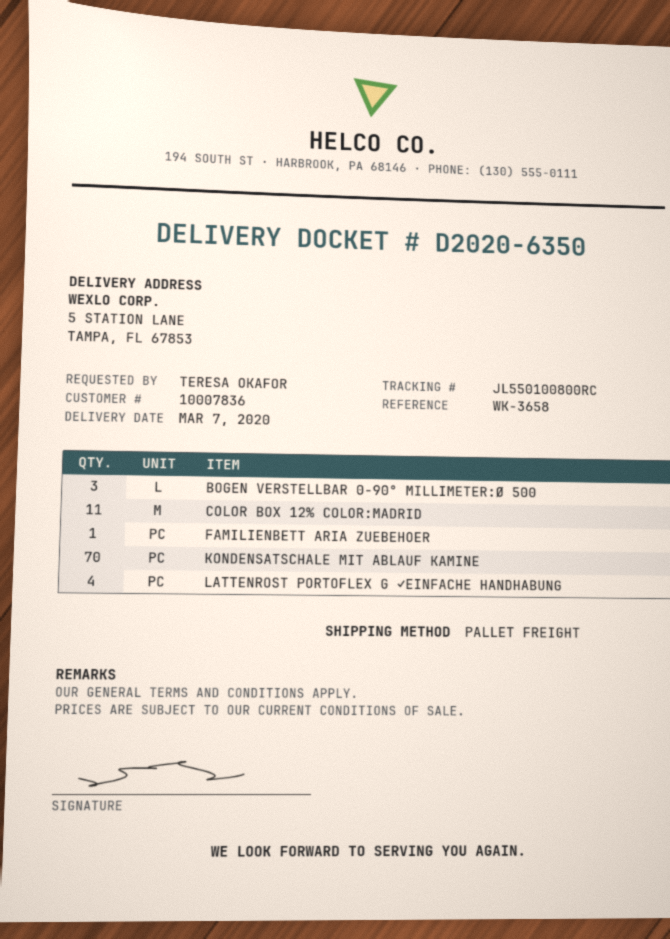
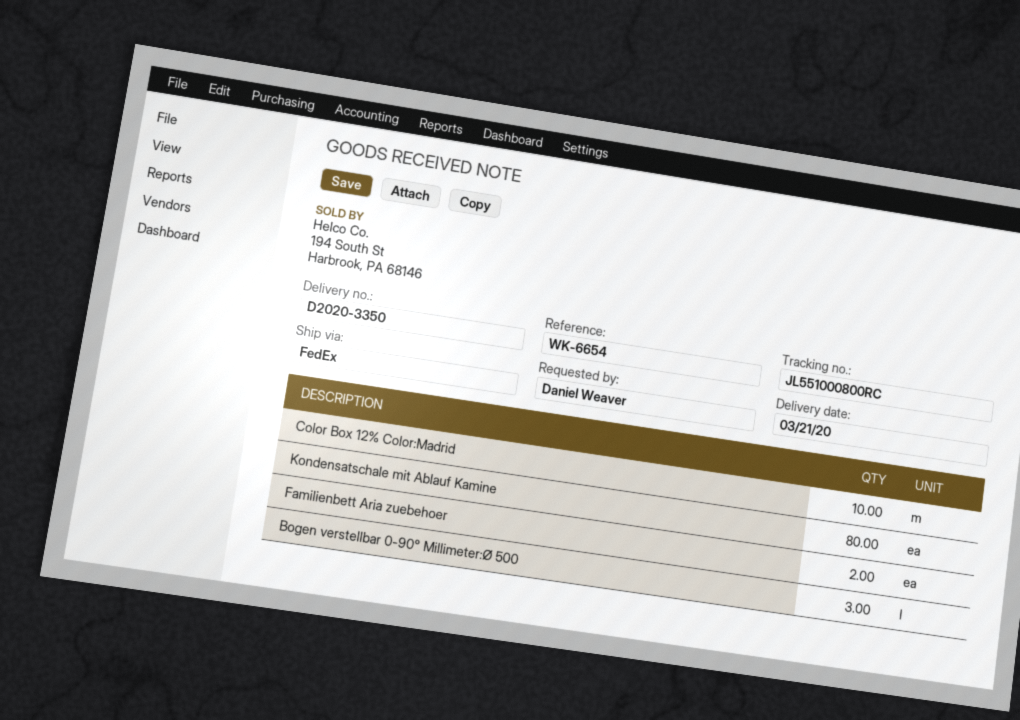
delivery note number: D2020-6350 -> D2020-3350
delivery date: 2020-03-07 -> 2020-03-21
reference: WK-3658 -> WK-6654
ordered by: TERESA OKAFOR -> Daniel Weaver
shipping method: pallet freight -> FedEx
tracking number: JL550100800RC -> JL551000800RC
COLOR BOX 12% COLOR:MADRID: 11 -> 10
FAMILIENBETT ARIA ZUEBEHOER: 1 -> 2
KONDENSATSCHALE MIT ABLAUF KAMINE: 70 -> 80
LATTENROST PORTOFLEX G ✓EINFACHE HANDHABUNG: 4 -> none

